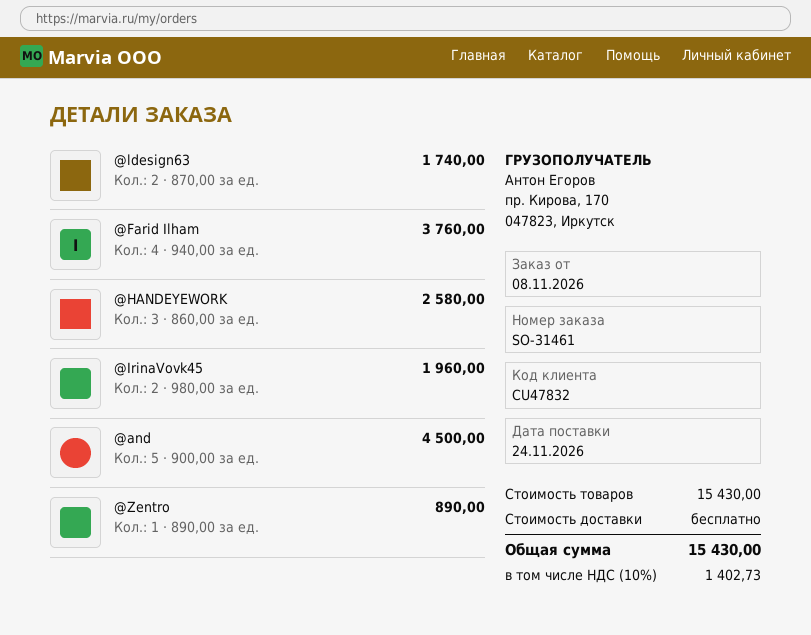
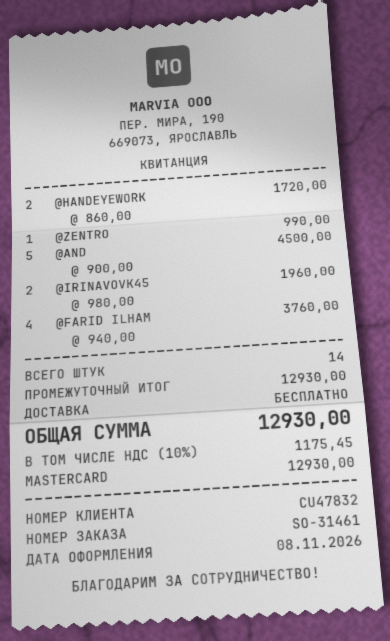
@ldesign63: 2 x 870.00 = 1740.00 -> none
@HANDEYEWORK: 3 x 860.00 = 2580.00 -> 2 x 860.00 = 1720.00
@Zentro: 1 x 890.00 = 890.00 -> 1 x 990.00 = 990.00
subtotal: 15430.00 -> 12930.00
tax: 10% = 1402.73 -> 10% = 1175.45
total: 15430.00 -> 12930.00

